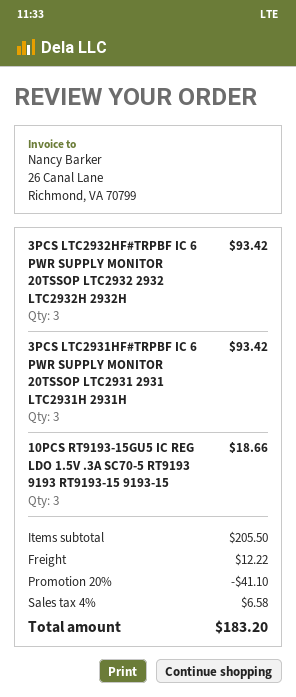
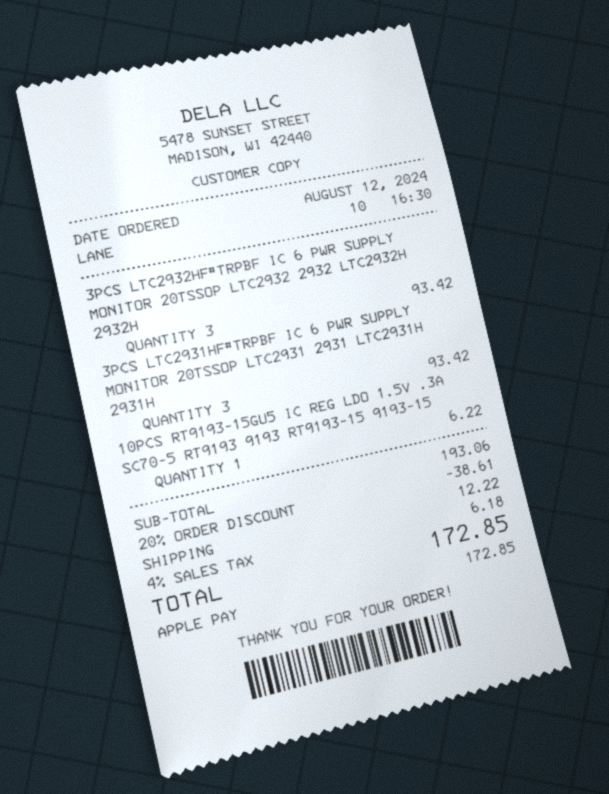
10PCS RT9193-15GU5 IC REG LDO 1.5V .3A SC70-5 RT9193 9193 RT9193-15 9193-15: 3 for 18.66 -> 1 for 6.22
subtotal: 205.50 -> 193.06
discount: 20% = 41.10 -> 20% = 38.61
tax: 4% = 6.58 -> 4% = 6.18
total: 183.20 -> 172.85

